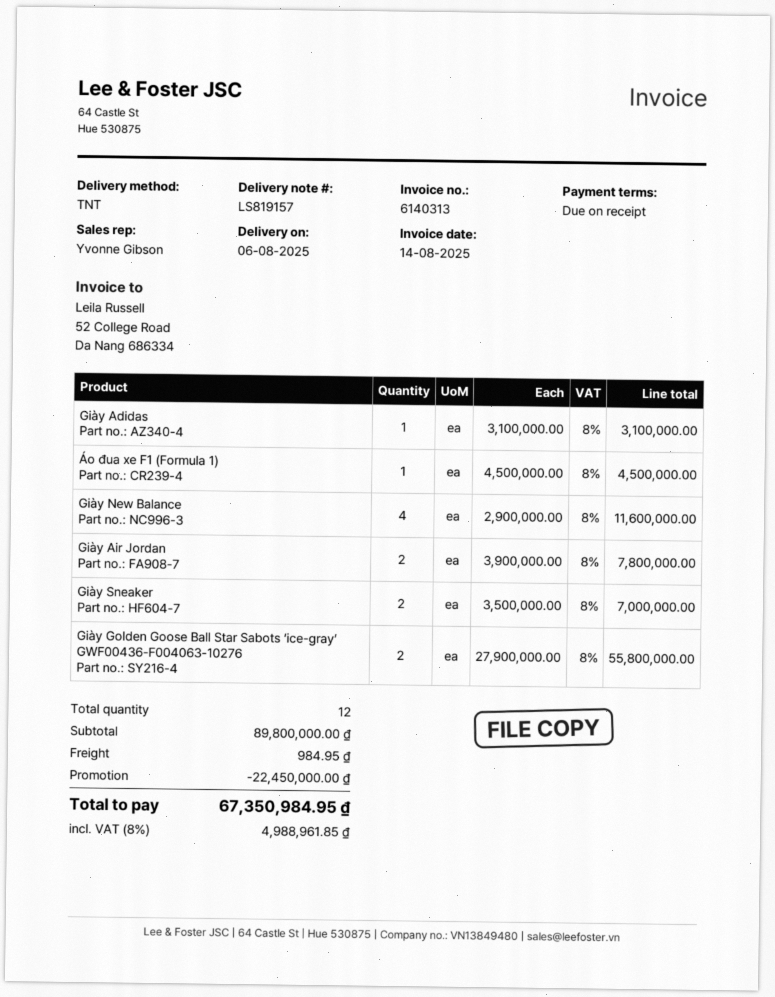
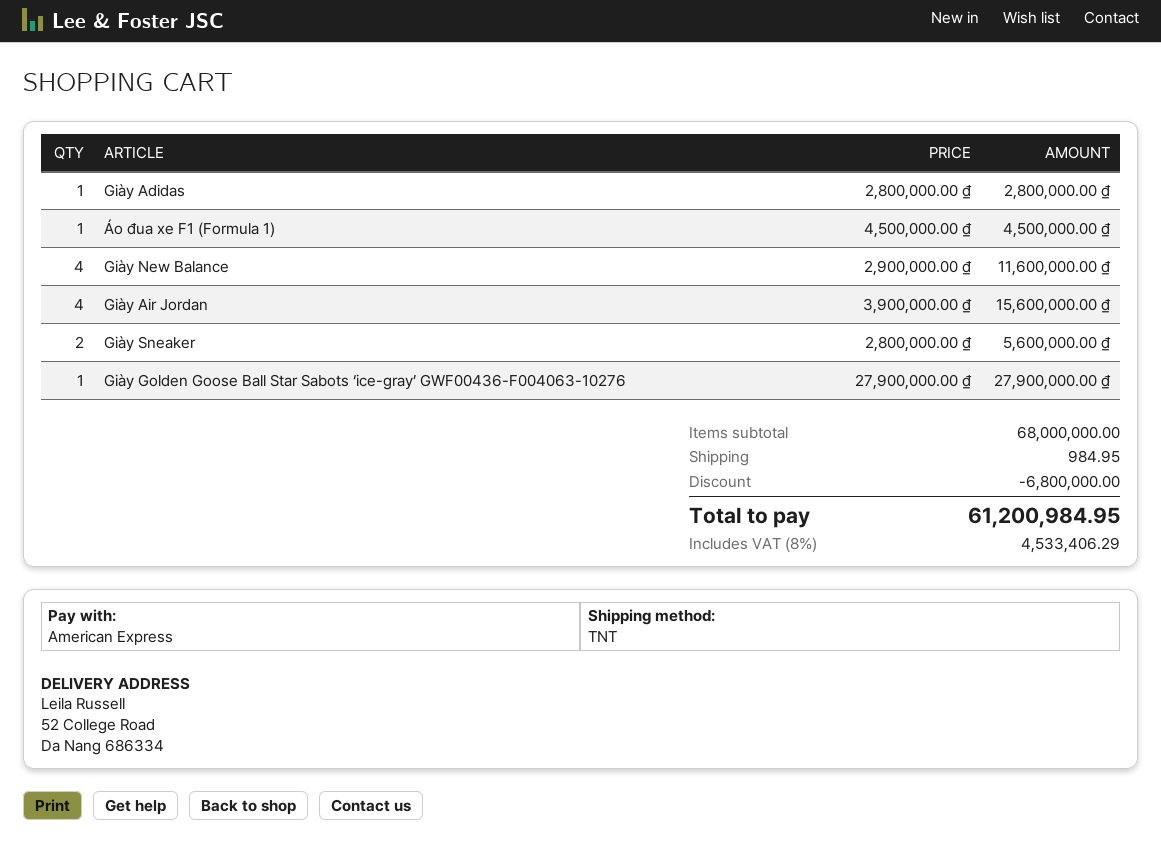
Giày Adidas: 1 x 3100000.00 = 3100000.00 -> 1 x 2800000.00 = 2800000.00
Giày Air Jordan: 2 x 3900000.00 = 7800000.00 -> 4 x 3900000.00 = 15600000.00
Giày Sneaker: 2 x 3500000.00 = 7000000.00 -> 2 x 2800000.00 = 5600000.00
Giày Golden Goose Ball Star Sabots ‘ice-gray’ GWF00436-F004063-10276: 2 x 27900000.00 = 55800000.00 -> 1 x 27900000.00 = 27900000.00
subtotal: 89800000.00 -> 68000000.00
discount: 22450000.00 -> 6800000.00
tax: 8% = 4988961.85 -> 8% = 4533406.29
total: 67350984.95 -> 61200984.95

